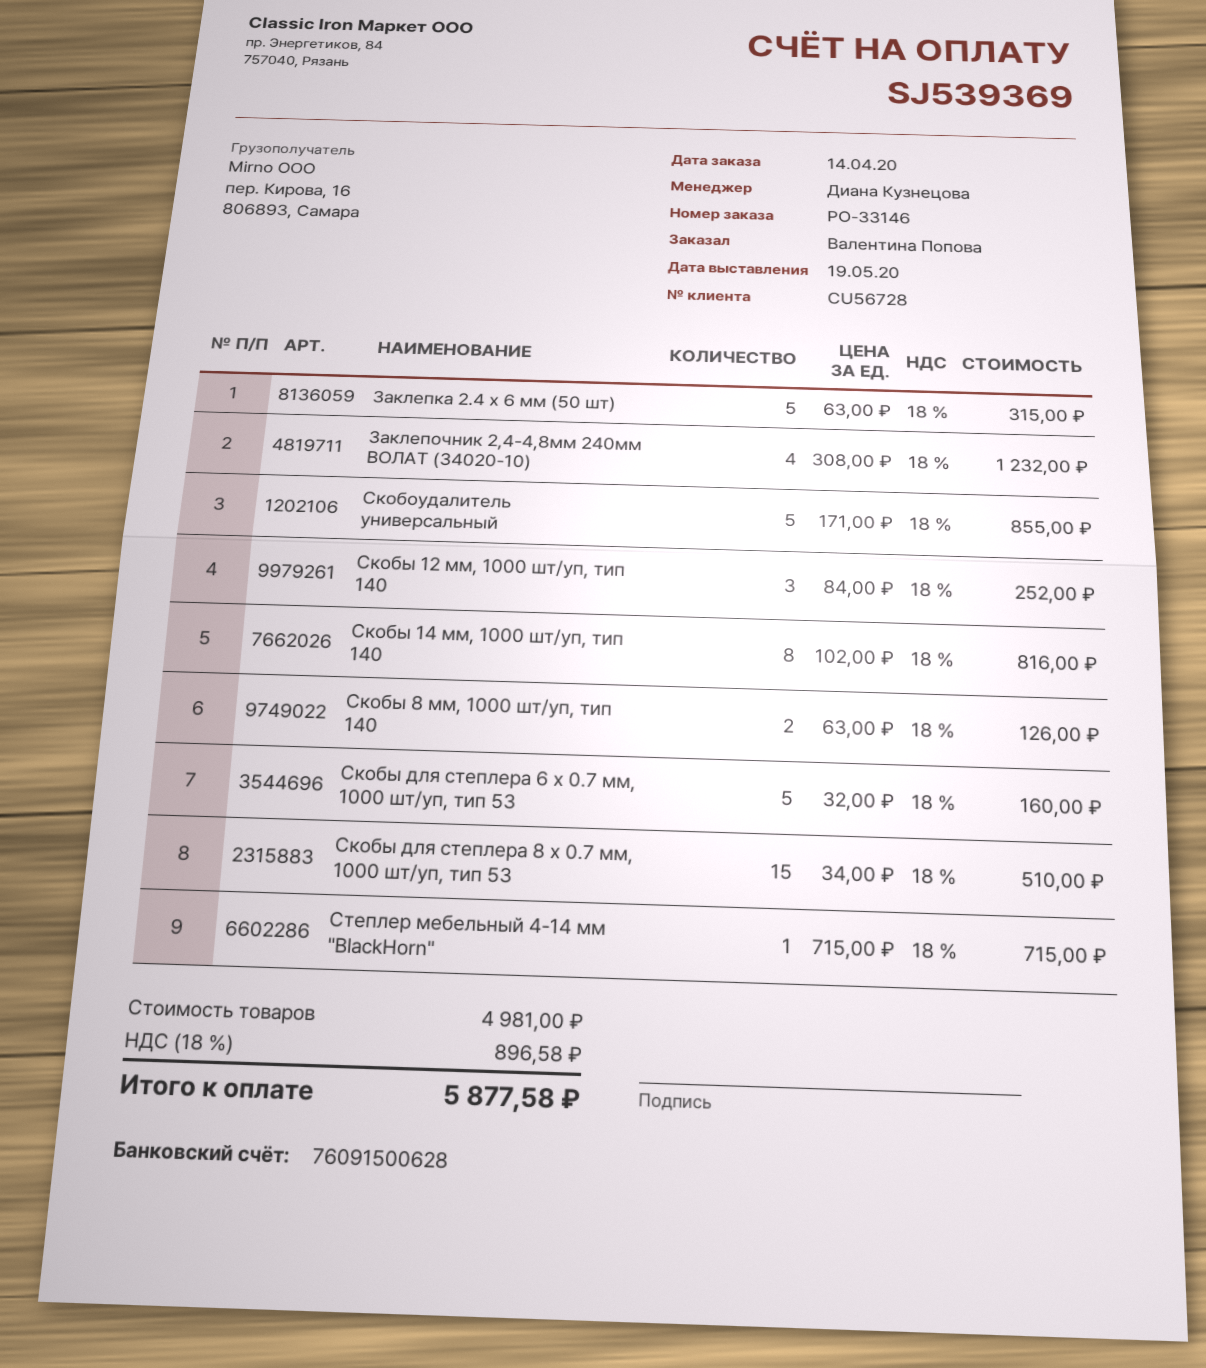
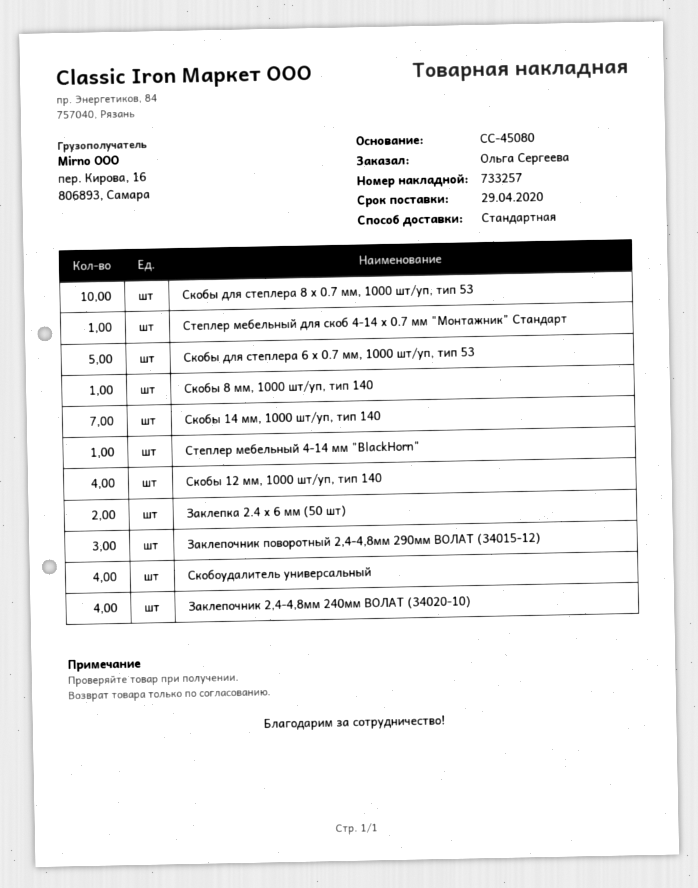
ordered by: Валентина Попова -> Ольга Сергеева
Заклепка 2.4 х 6 мм (50 шт): 5 -> 2
Скобоудалитель универсальный: 5 -> 4
Скобы 12 мм, 1000 шт/уп, тип 140: 3 -> 4
Скобы 14 мм, 1000 шт/уп, тип 140: 8 -> 7
Скобы 8 мм, 1000 шт/уп, тип 140: 2 -> 1
Скобы для степлера 8 х 0.7 мм, 1000 шт/уп, тип 53: 15 -> 10
Степлер мебельный для скоб 4-14 х 0.7 мм "Монтажник" Стандарт: none -> 1
Заклепочник поворотный 2,4-4,8мм 290мм ВОЛАТ (34015-12): none -> 3

